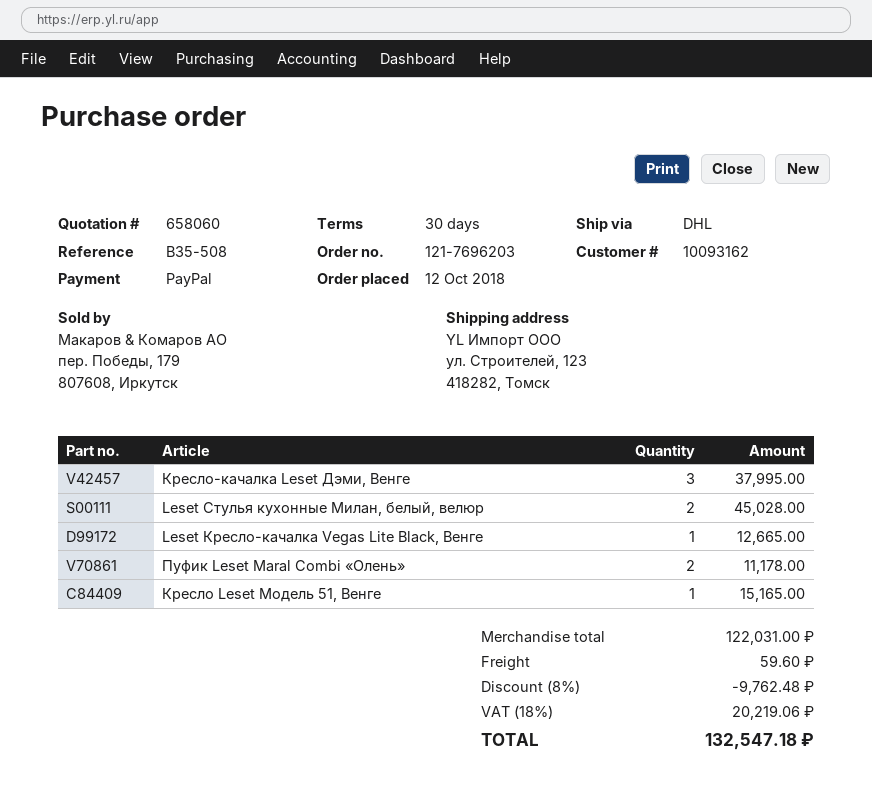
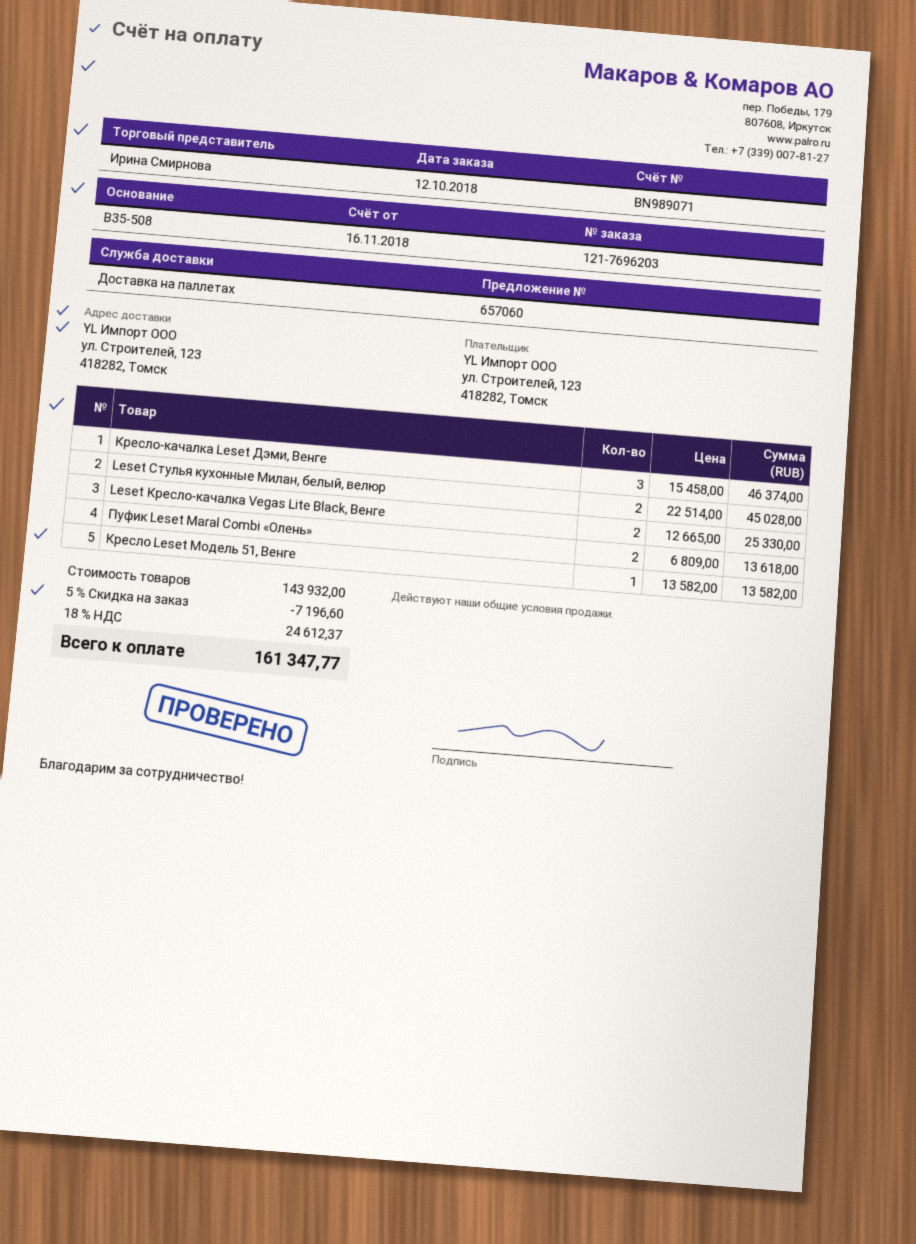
quote number: 658060 -> 657060
shipping method: DHL -> pallet freight
Кресло-качалка Leset Дэми, Венге: 3 for 37995.00 -> 3 for 46374.00
Leset Кресло-качалка Vegas Lite Black, Венге: 1 for 12665.00 -> 2 for 25330.00
Пуфик Leset Maral Combi «Олень»: 2 for 11178.00 -> 2 for 13618.00
Кресло Leset Модель 51, Венге: 1 for 15165.00 -> 1 for 13582.00
subtotal: 122031.00 -> 143932.00
discount: 8% = 9762.48 -> 5% = 7196.60
shipping: 59.60 -> none
tax: 18% = 20219.06 -> 18% = 24612.37
total: 132547.18 -> 161347.77

